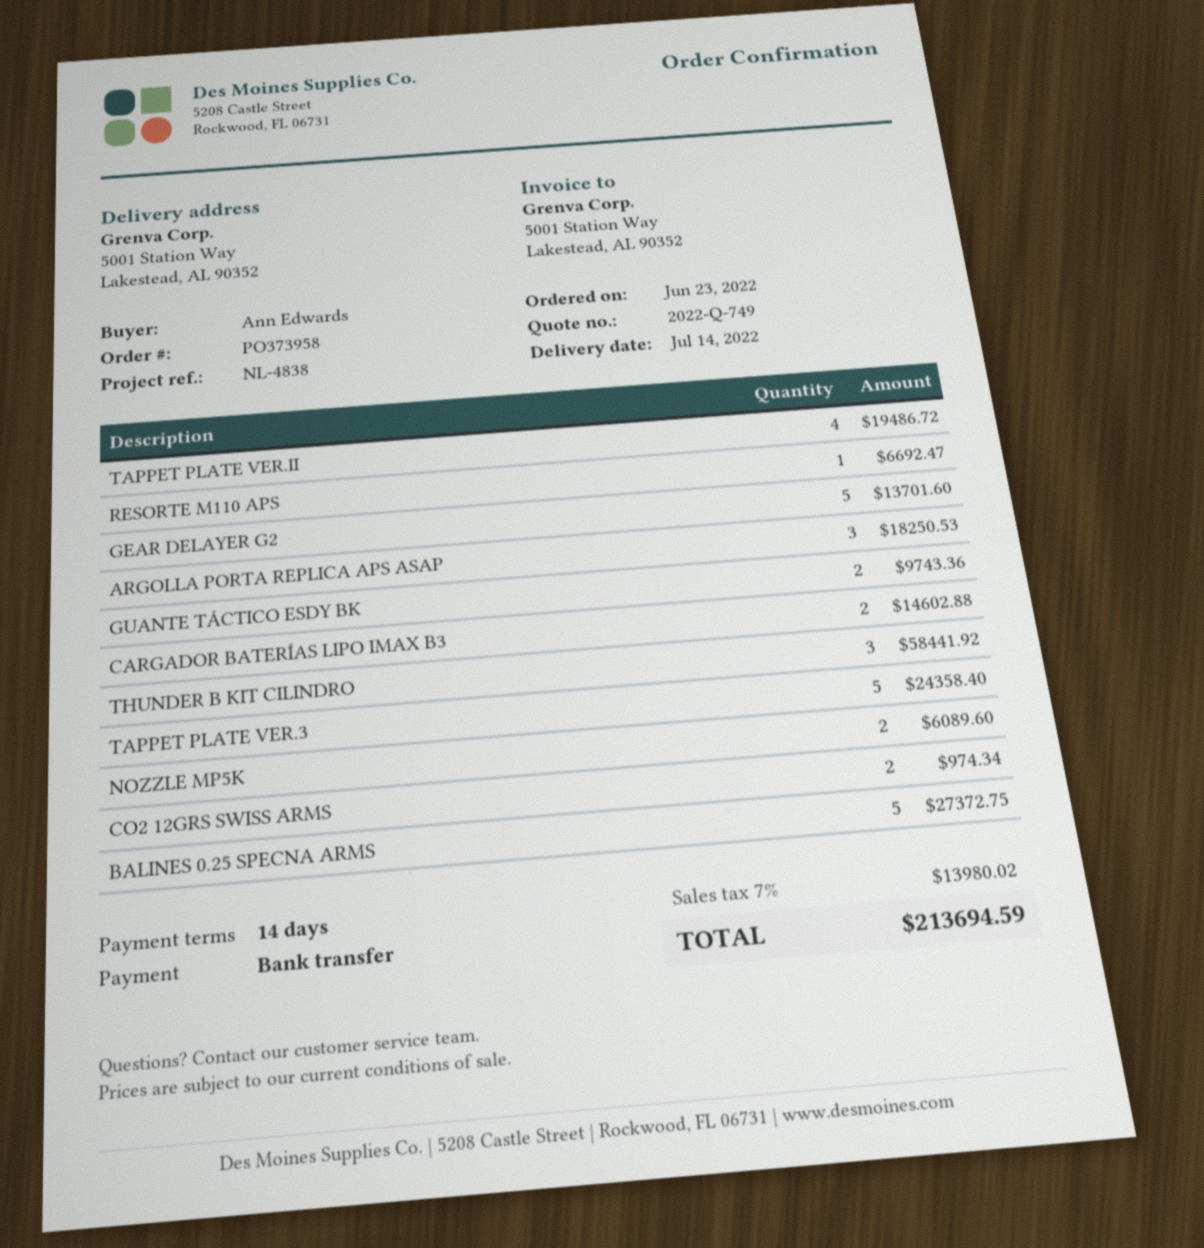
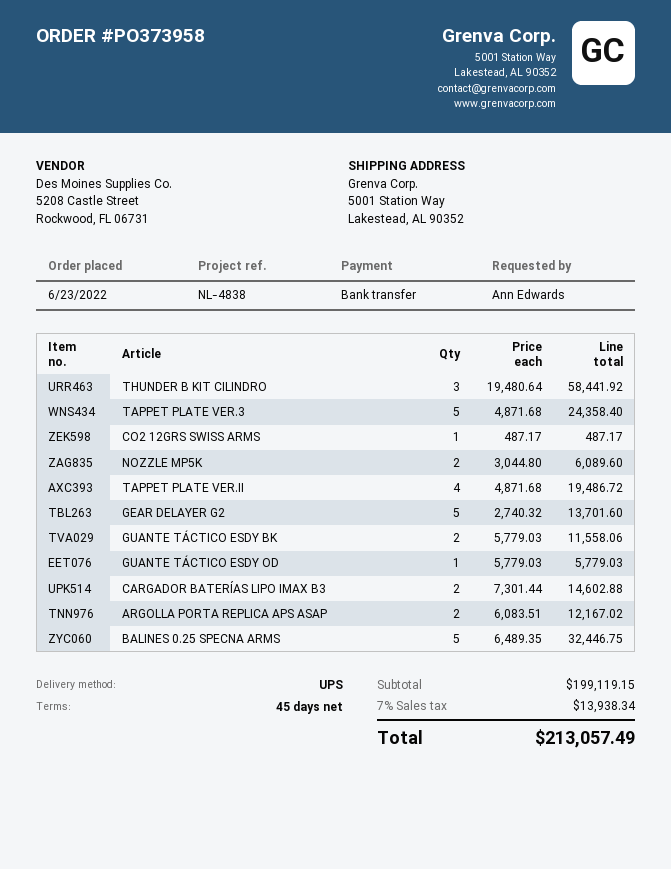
payment terms: 14 days -> 45 days
RESORTE M110 APS: 1 for 6692.47 -> none
ARGOLLA PORTA REPLICA APS ASAP: 3 for 18250.53 -> 2 for 12167.02
GUANTE TÁCTICO ESDY BK: 2 for 9743.36 -> 2 for 11558.06
CO2 12GRS SWISS ARMS: 2 for 974.34 -> 1 for 487.17
BALINES 0.25 SPECNA ARMS: 5 for 27372.75 -> 5 for 32446.75
GUANTE TÁCTICO ESDY OD: none -> 1 for 5779.03
tax: 7% = 13980.02 -> 7% = 13938.34
total: 213694.59 -> 213057.49

